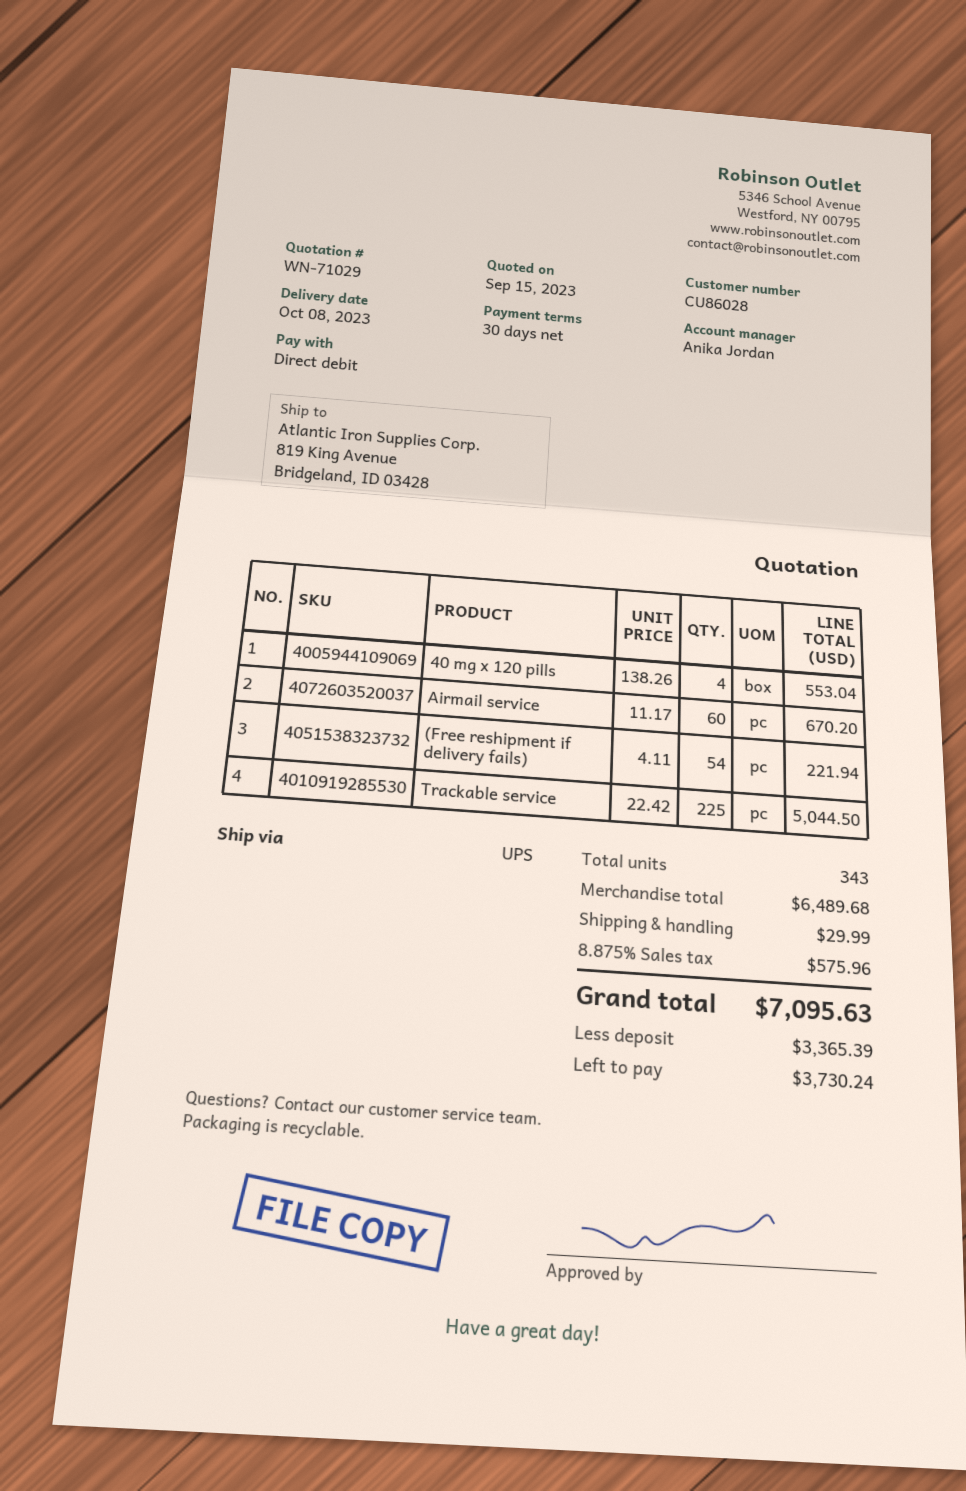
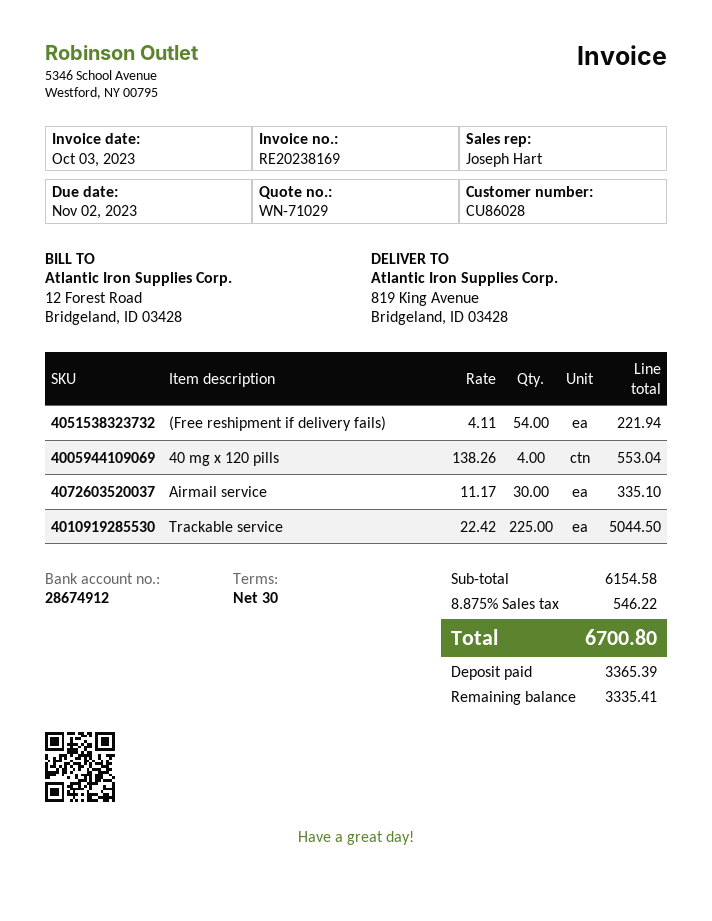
sales rep: Anika Jordan -> Joseph Hart
Airmail service: 60 x 11.17 = 670.20 -> 30 x 11.17 = 335.10
subtotal: 6489.68 -> 6154.58
shipping: 29.99 -> none
tax: 8.875% = 575.96 -> 8.875% = 546.22
total: 7095.63 -> 6700.80
balance: 3730.24 -> 3335.41

